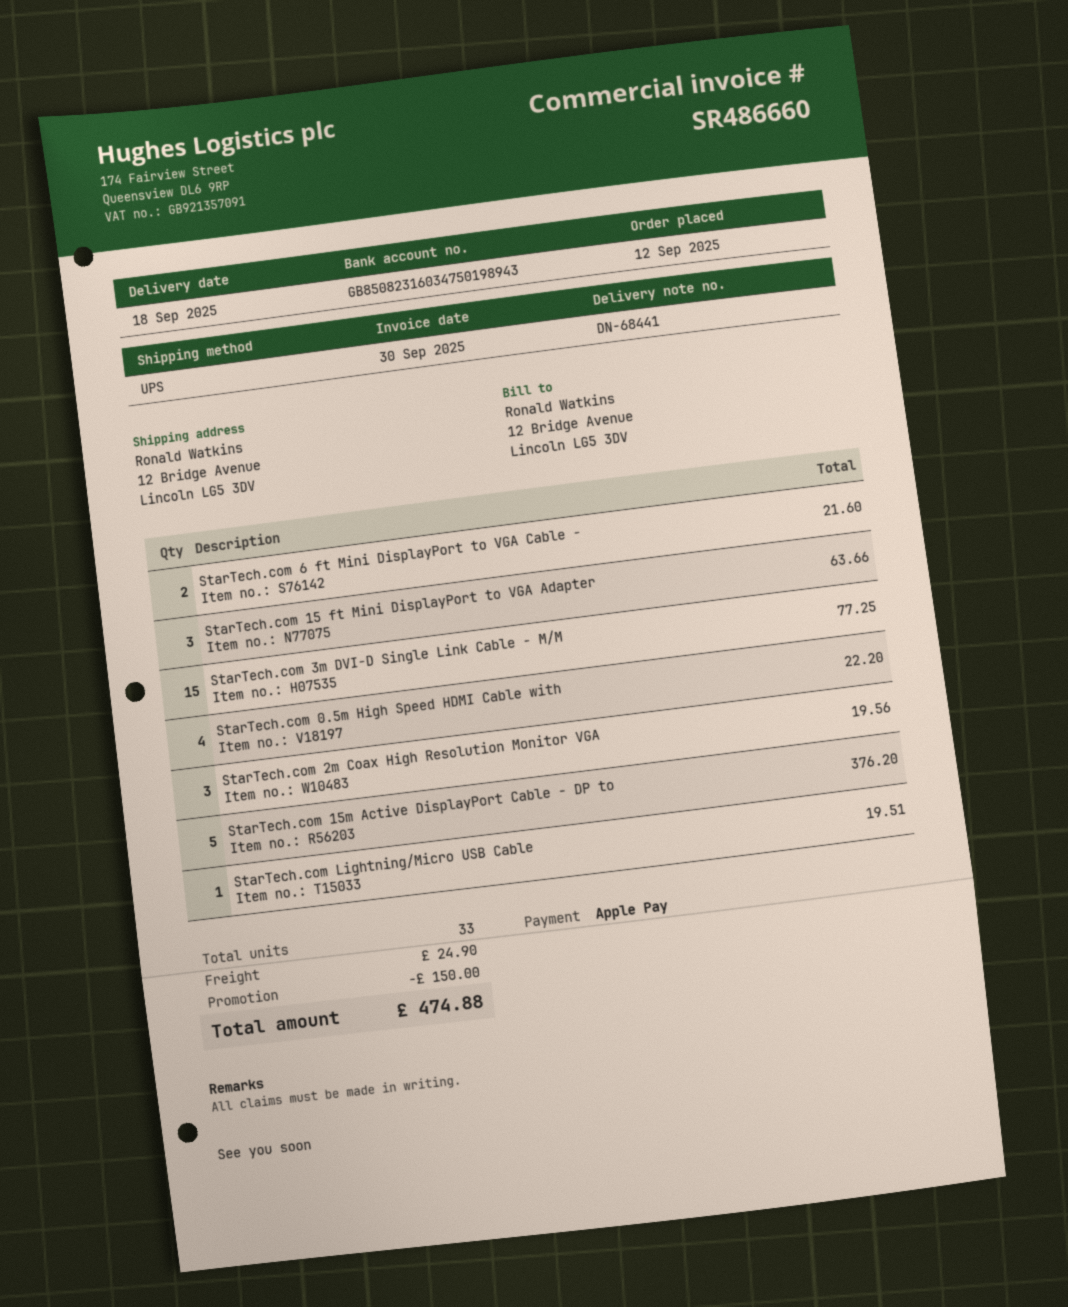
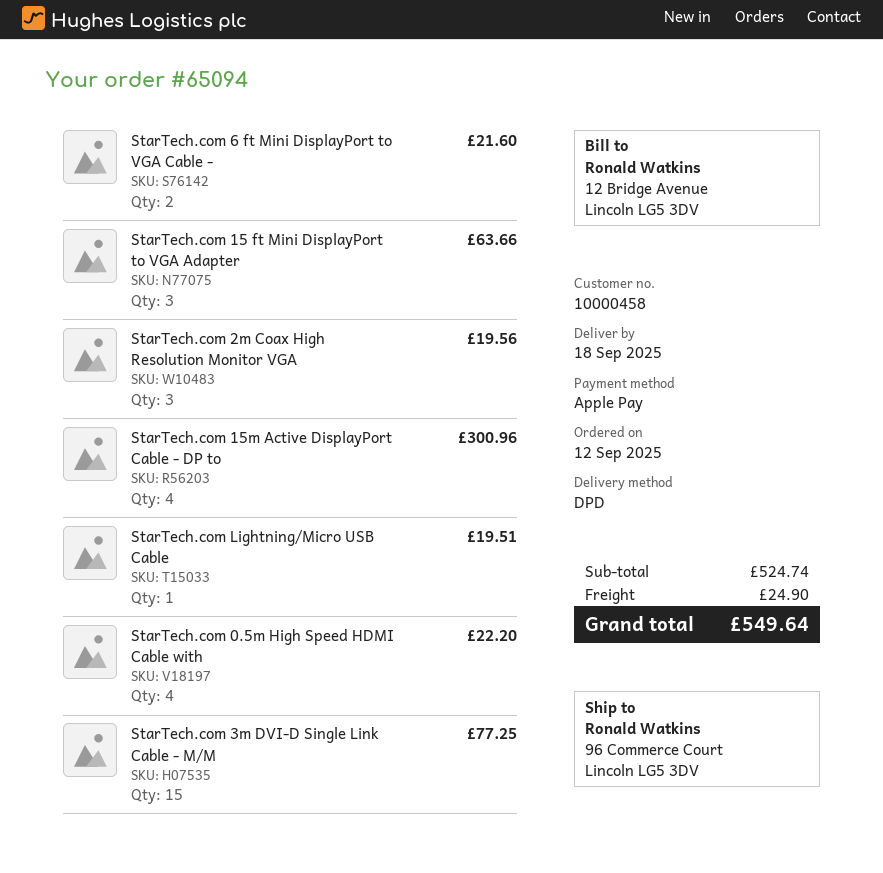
shipping method: UPS -> DPD
ship to: 12 Bridge Avenue, Lincoln LG5 3DV -> 96 Commerce Court, Lincoln LG5 3DV
StarTech.com 15m Active DisplayPort Cable - DP to: 5 for 376.20 -> 4 for 300.96
discount: 150.00 -> none
total: 474.88 -> 549.64

